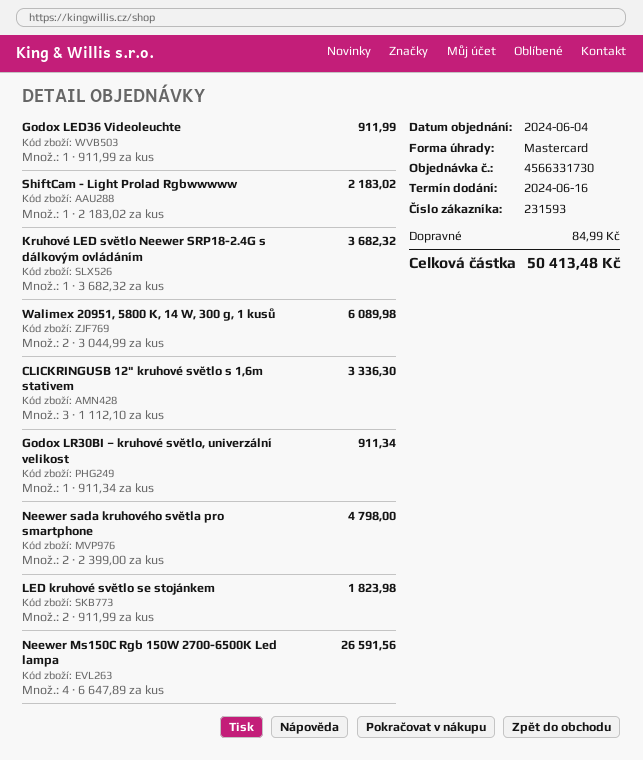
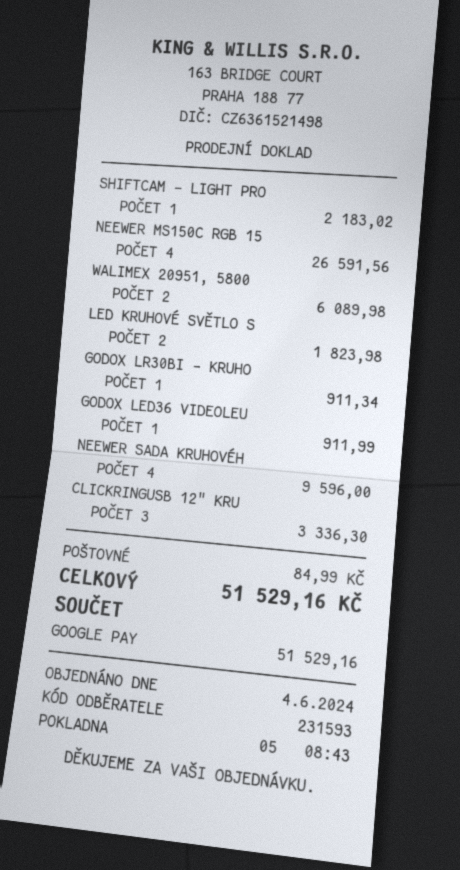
payment method: Mastercard -> Google Pay
Kruhové LED světlo Neewer SRP18-2.4G s dálkovým ovládáním: 1 for 3682.32 -> none
Neewer sada kruhového světla pro smartphone: 2 for 4798.00 -> 4 for 9596.00
total: 50413.48 -> 51529.16

